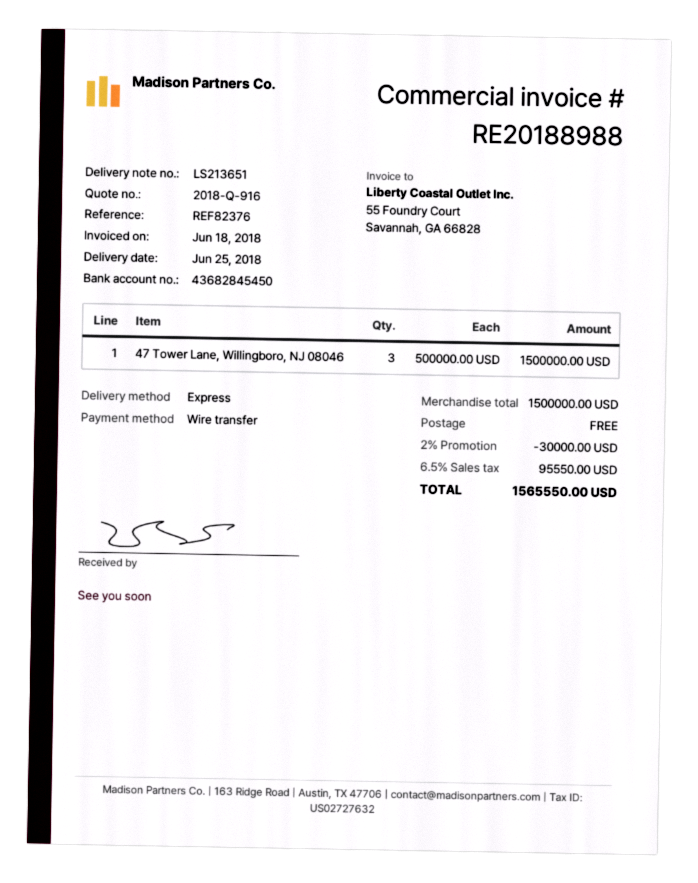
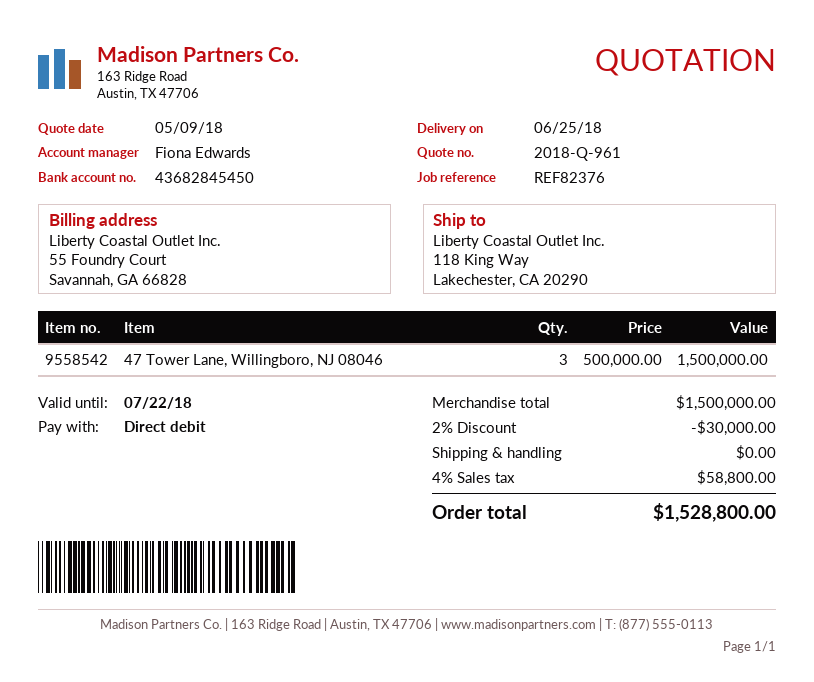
quote number: 2018-Q-916 -> 2018-Q-961
payment method: bank transfer -> direct debit
tax: 6.5% = 95550.00 -> 4% = 58800.00
total: 1565550.00 -> 1528800.00

